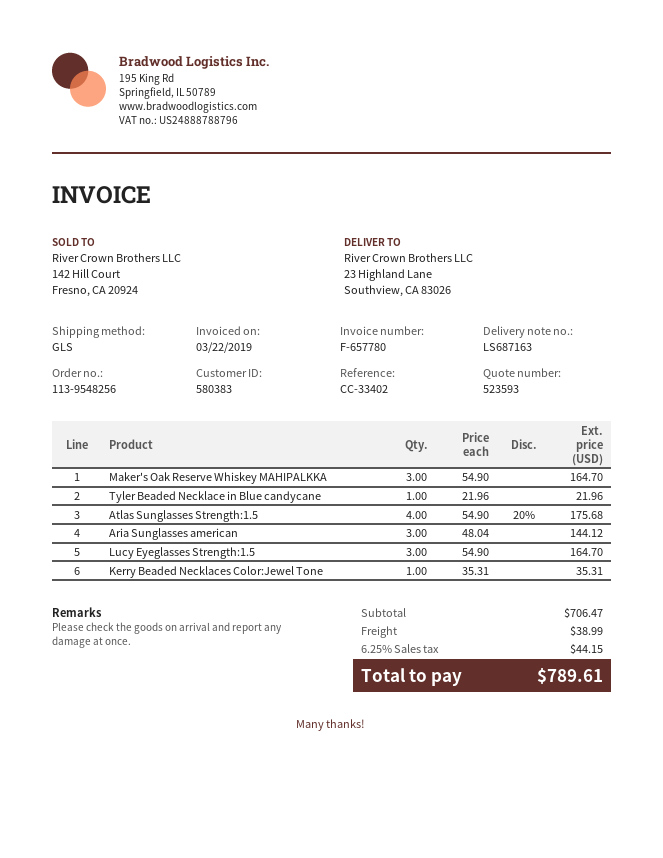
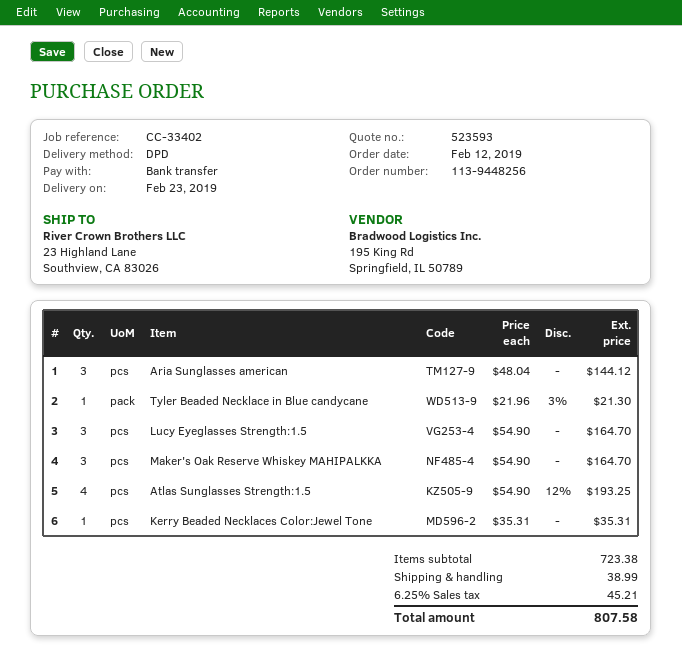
order number: 113-9548256 -> 113-9448256
shipping method: GLS -> DPD
Tyler Beaded Necklace in Blue candycane: 1 x 21.96 = 21.96 -> 1 x 21.96 - 3% = 21.30
Atlas Sunglasses Strength:1.5: 4 x 54.90 - 20% = 175.68 -> 4 x 54.90 - 12% = 193.25
subtotal: 706.47 -> 723.38
tax: 6.25% = 44.15 -> 6.25% = 45.21
total: 789.61 -> 807.58

